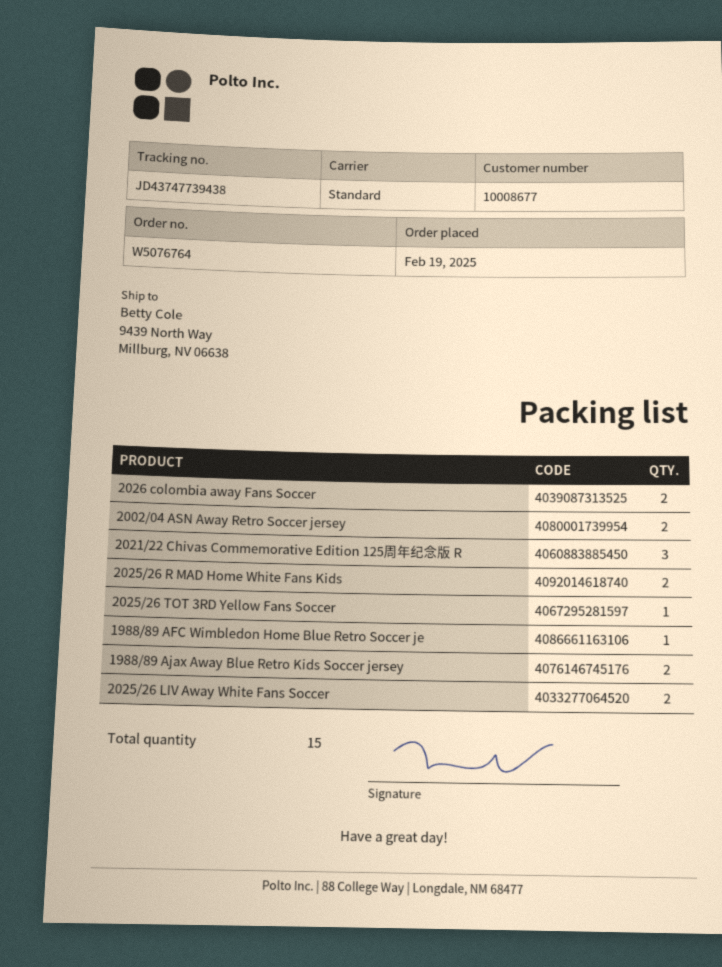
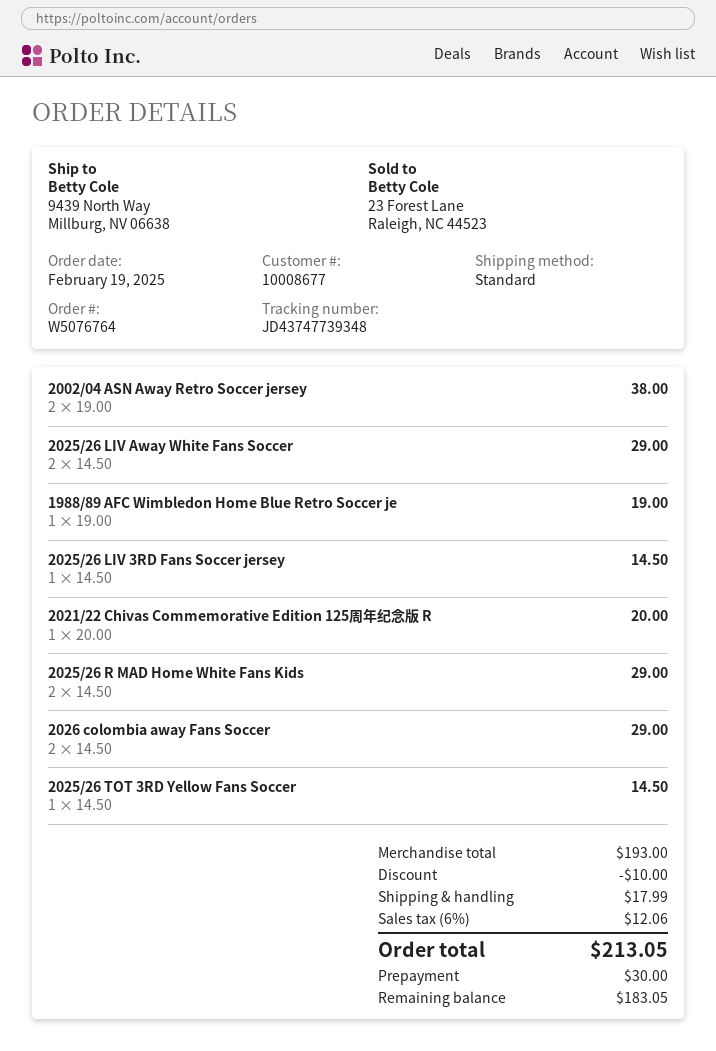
tracking number: JD43747739438 -> JD43747739348
2021/22 Chivas Commemorative Edition 125周年纪念版 R: 3 -> 1
1988/89 Ajax Away Blue Retro Kids Soccer jersey: 2 -> none
2025/26 LIV 3RD Fans Soccer jersey: none -> 1

